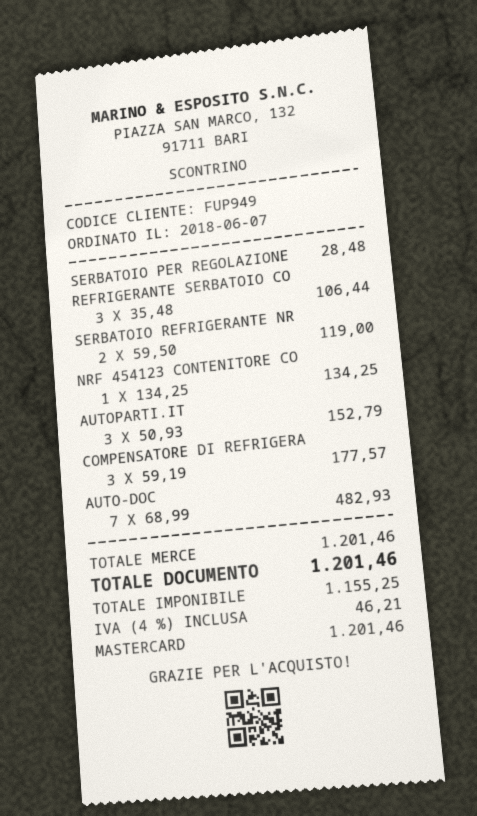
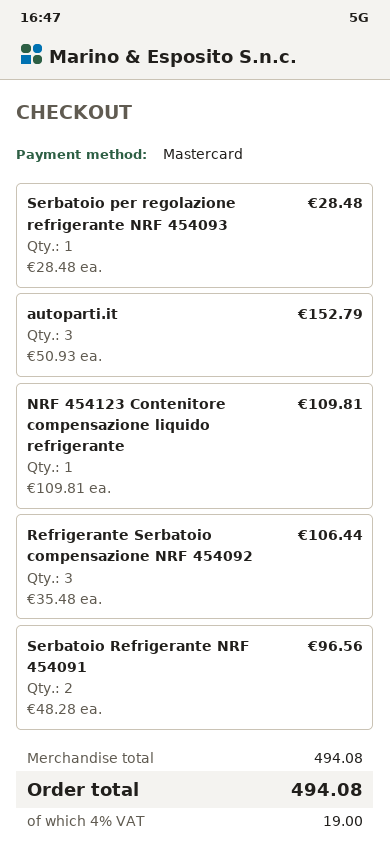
SERBATOIO REFRIGERANTE NR: 2 x 59.50 = 119.00 -> 2 x 48.28 = 96.56
NRF 454123 CONTENITORE CO: 1 x 134.25 = 134.25 -> 1 x 109.81 = 109.81
COMPENSATORE DI REFRIGERA: 3 x 59.19 = 177.57 -> none
AUTO-DOC: 7 x 68.99 = 482.93 -> none
subtotal: 1201.46 -> 494.08
tax: 4% = 46.21 -> 4% = 19.00
total: 1201.46 -> 494.08

